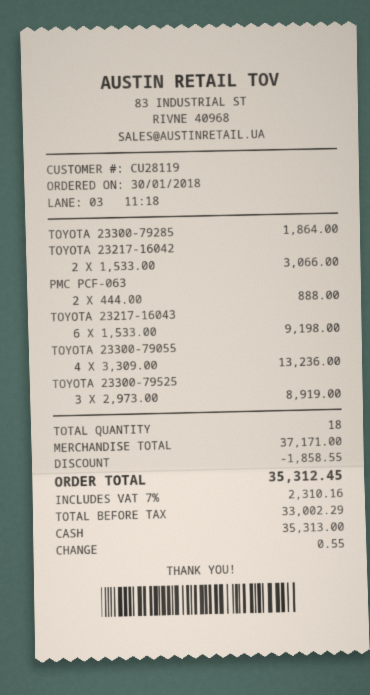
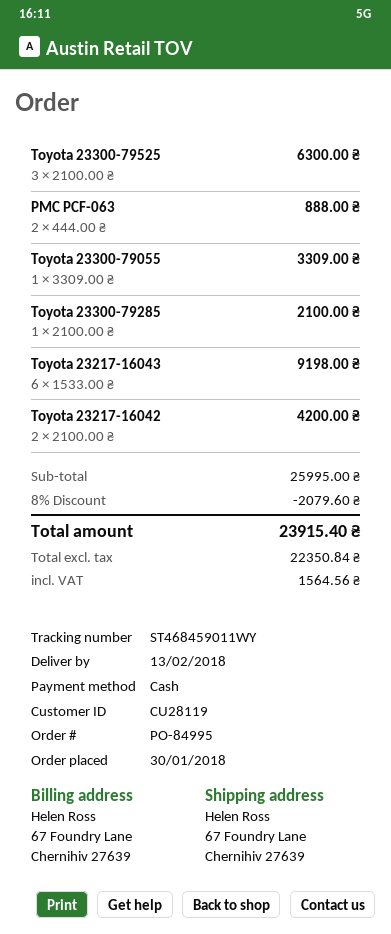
TOYOTA 23300-79285: 1 x 1864.00 = 1864.00 -> 1 x 2100.00 = 2100.00
TOYOTA 23217-16042: 2 x 1533.00 = 3066.00 -> 2 x 2100.00 = 4200.00
TOYOTA 23300-79055: 4 x 3309.00 = 13236.00 -> 1 x 3309.00 = 3309.00
TOYOTA 23300-79525: 3 x 2973.00 = 8919.00 -> 3 x 2100.00 = 6300.00
subtotal: 37171.00 -> 25995.00
discount: 1858.55 -> 2079.60
net: 33002.29 -> 22350.84
tax: 2310.16 -> 1564.56
total: 35312.45 -> 23915.40

